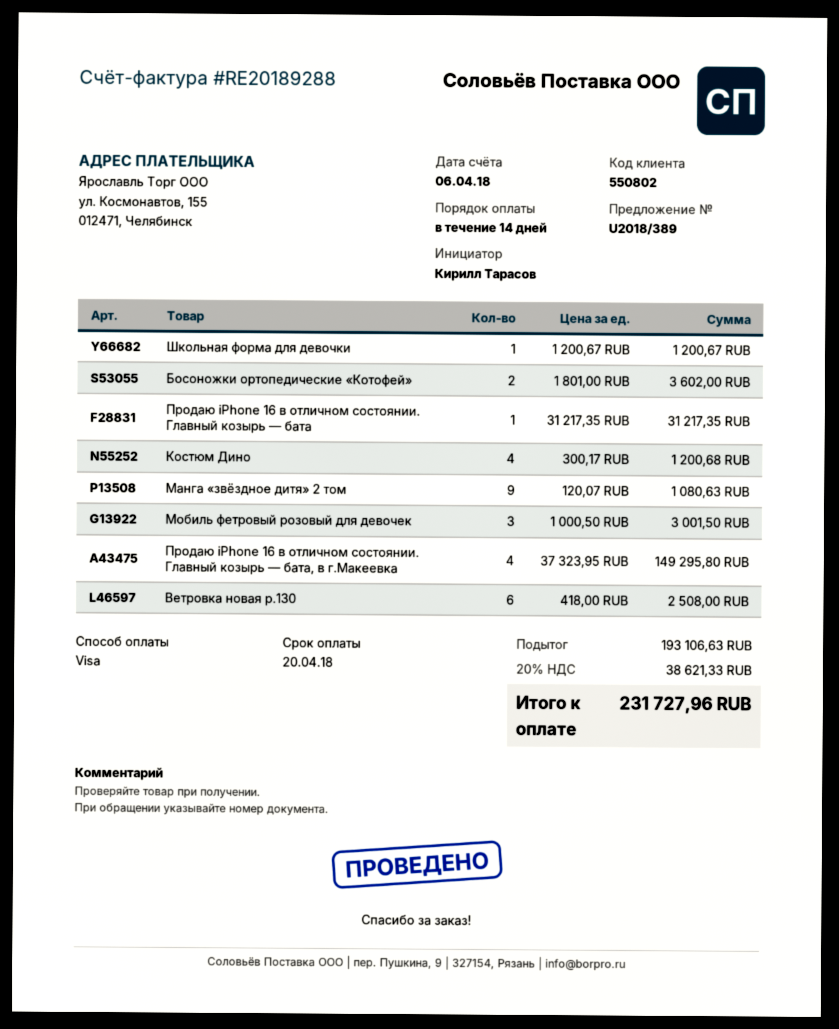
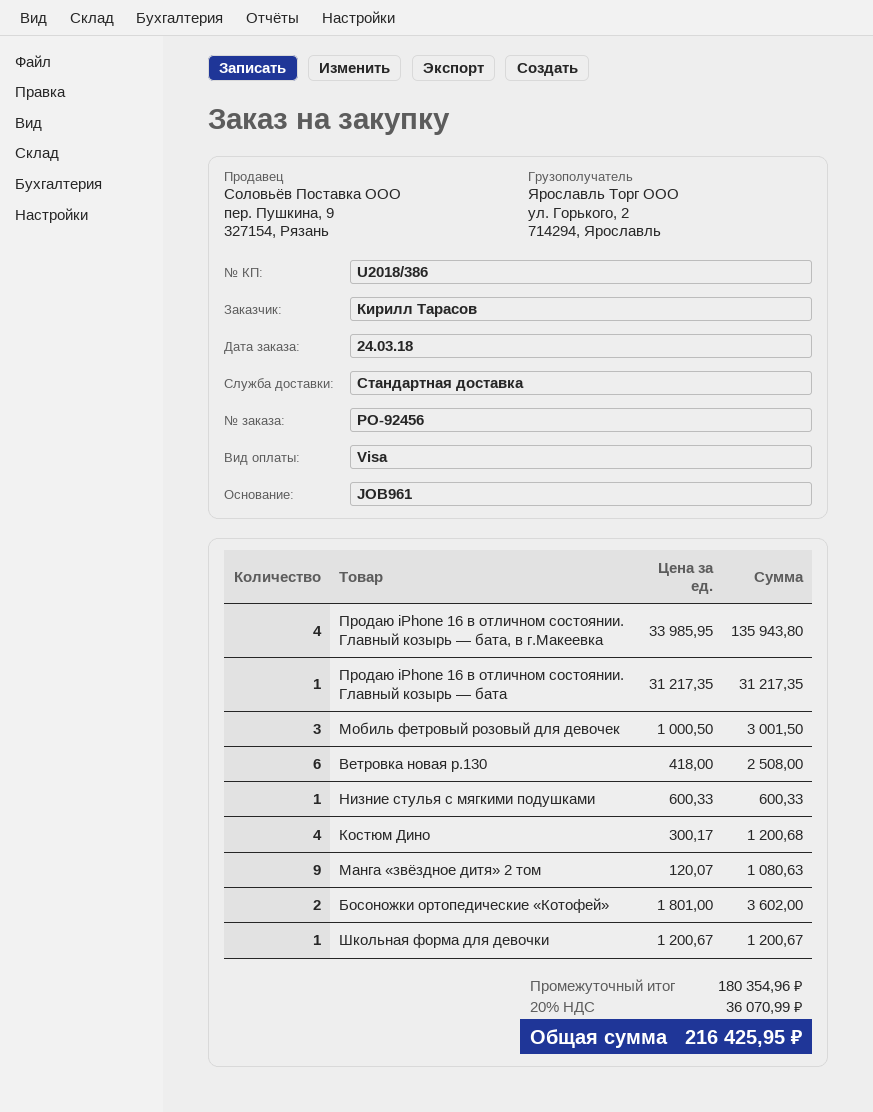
quote number: U2018/389 -> U2018/386
Продаю iPhone 16 в отличном состоянии. Главный козырь — бата, в г.Макеевка: 4 x 37323.95 = 149295.80 -> 4 x 33985.95 = 135943.80
Низние стулья с мягкими подушками: none -> 1 x 600.33 = 600.33
subtotal: 193106.63 -> 180354.96
tax: 20% = 38621.33 -> 20% = 36070.99
total: 231727.96 -> 216425.95

